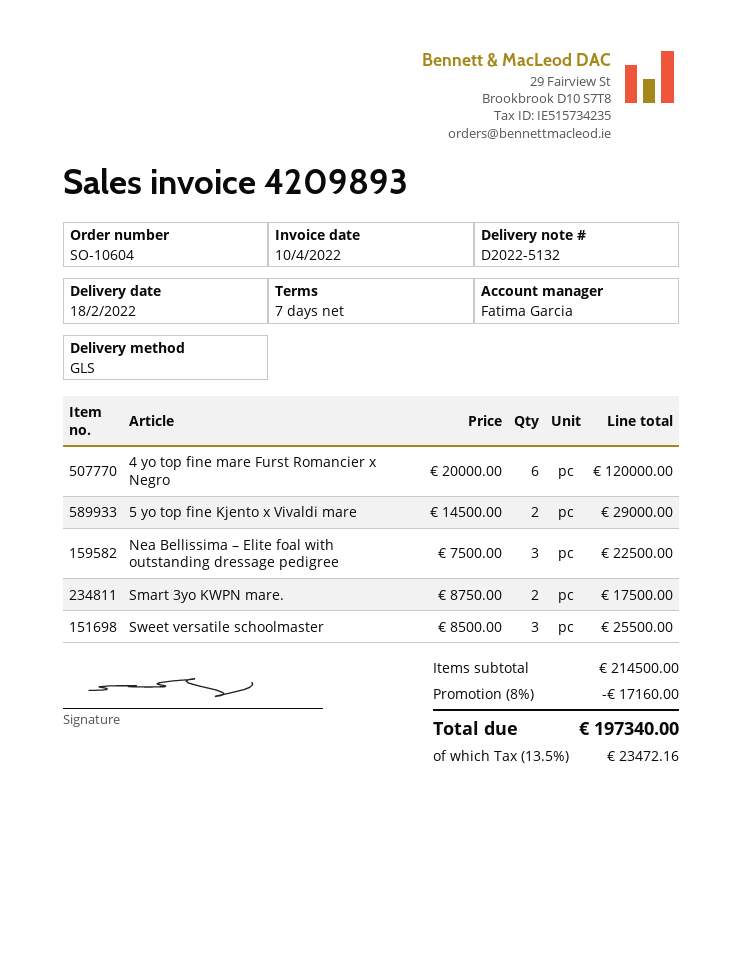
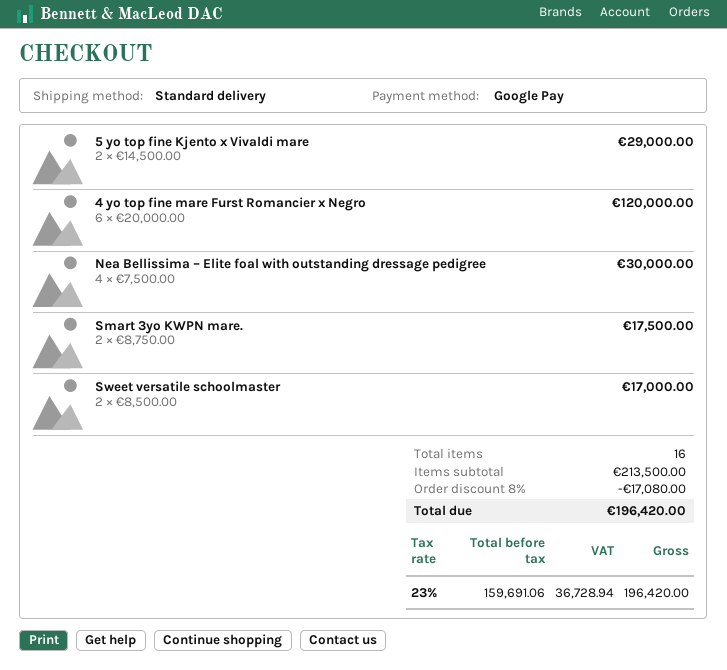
shipping method: GLS -> standard
Nea Bellissima – Elite foal with outstanding dressage pedigree: 3 x 7500.00 = 22500.00 -> 4 x 7500.00 = 30000.00
Sweet versatile schoolmaster: 3 x 8500.00 = 25500.00 -> 2 x 8500.00 = 17000.00
subtotal: 214500.00 -> 213500.00
discount: 8% = 17160.00 -> 8% = 17080.00
tax: 13.5% = 23472.16 -> 23% = 36728.94
total: 197340.00 -> 196420.00

